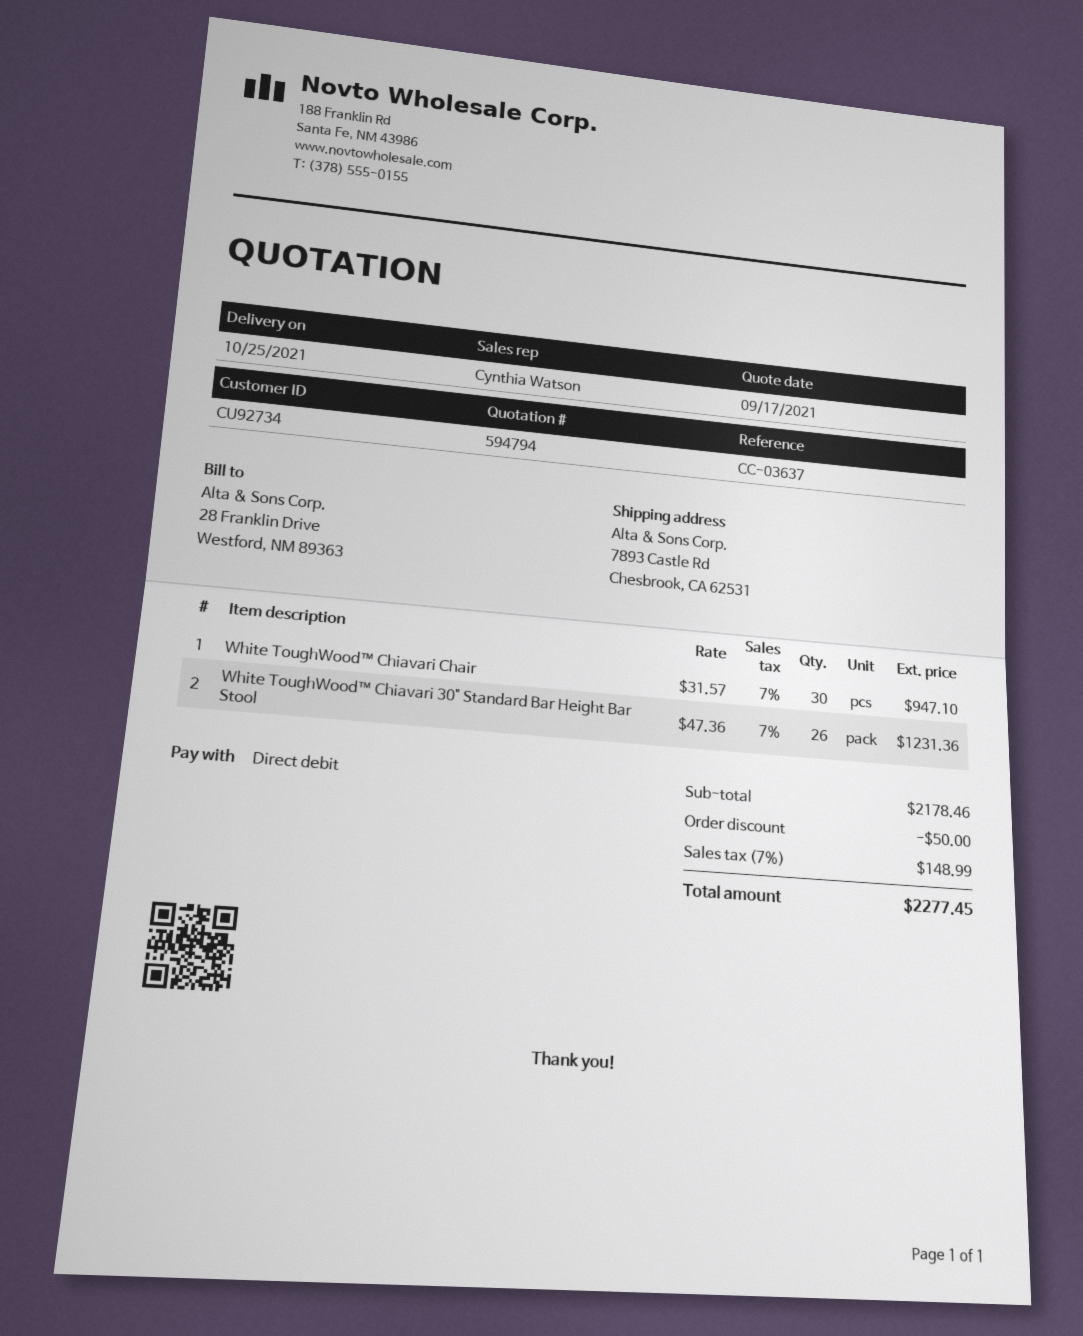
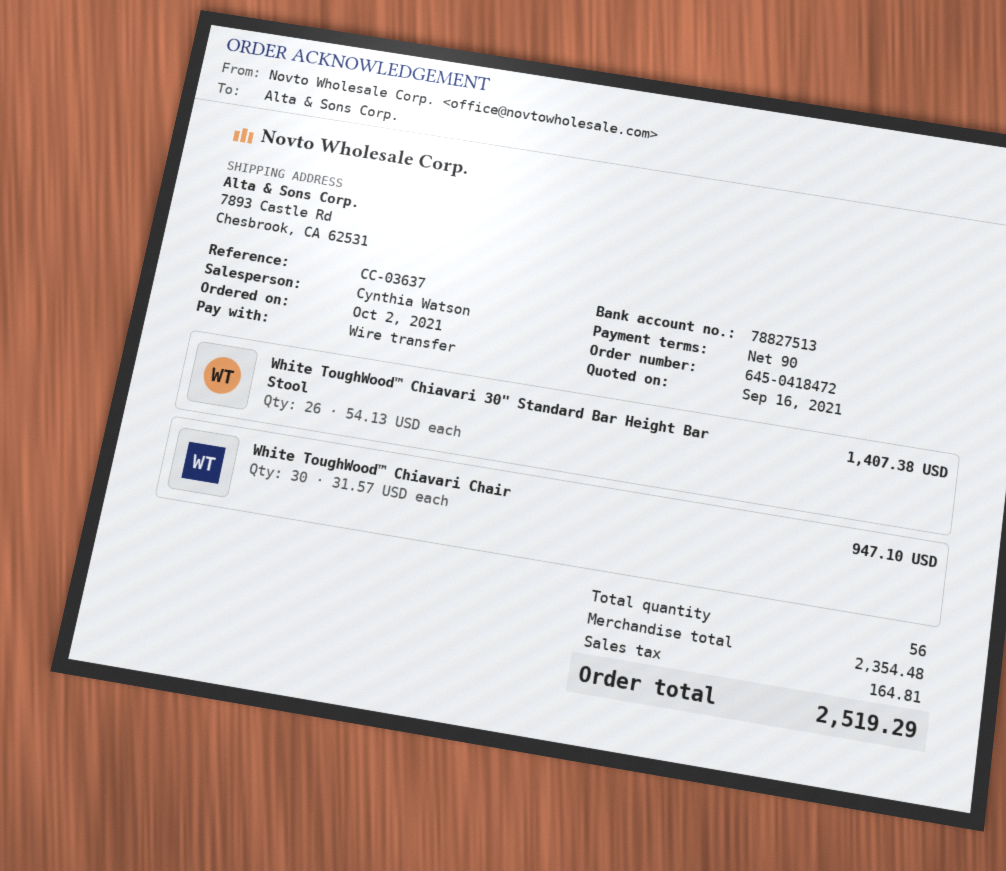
quote date: 2021-09-17 -> 2021-09-16
payment method: direct debit -> bank transfer
White ToughWood™ Chiavari 30" Standard Bar Height Bar Stool: 26 x 47.36 = 1231.36 -> 26 x 54.13 = 1407.38
subtotal: 2178.46 -> 2354.48
discount: 50.00 -> none
tax: 148.99 -> 164.81
total: 2277.45 -> 2519.29

